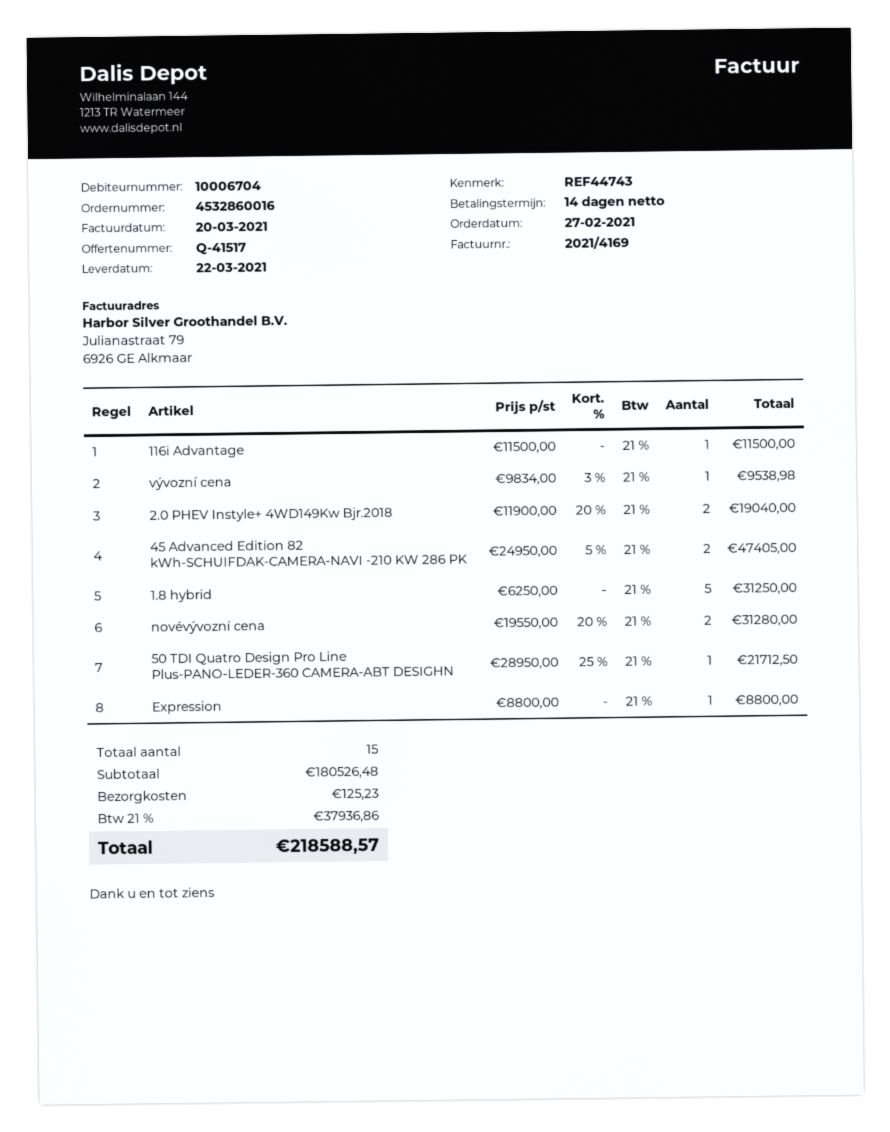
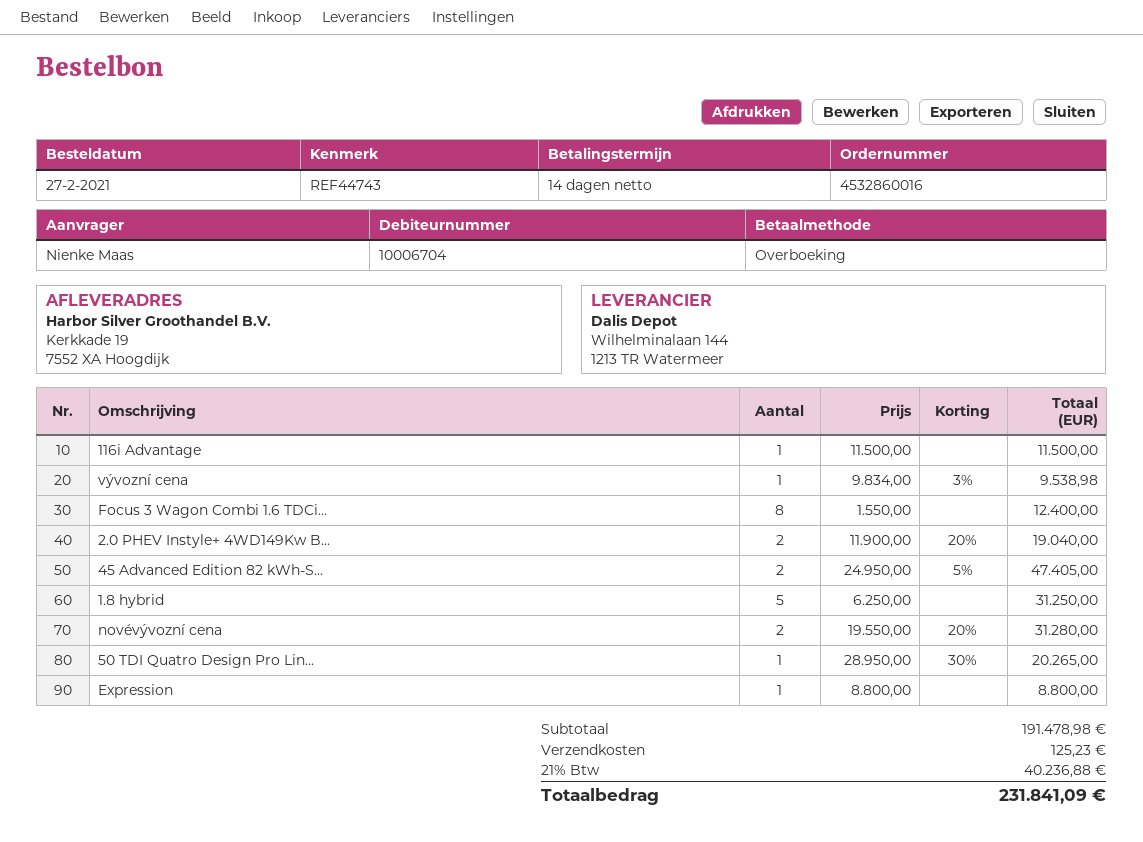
50 TDI Quatro Design Pro Line Plus-PANO-LEDER-360 CAMERA-ABT DESIGHN: 1 x 28950.00 - 25% = 21712.50 -> 1 x 28950.00 - 30% = 20265.00
Focus 3 Wagon Combi 1.6 TDCi...: none -> 8 x 1550.00 = 12400.00
subtotal: 180526.48 -> 191478.98
tax: 21% = 37936.86 -> 21% = 40236.88
total: 218588.57 -> 231841.09

